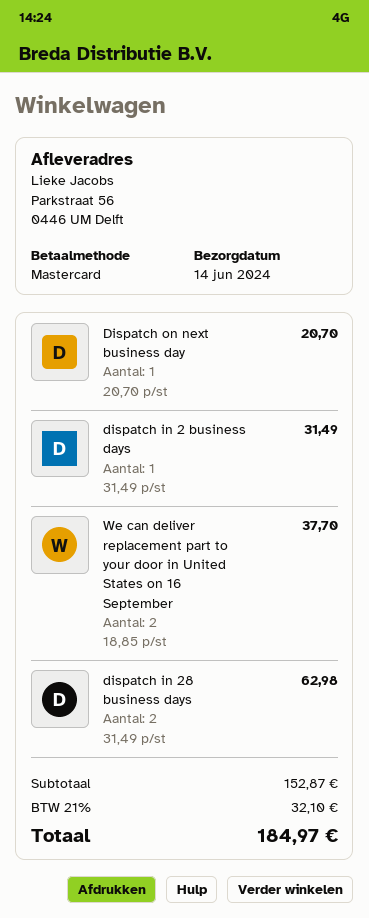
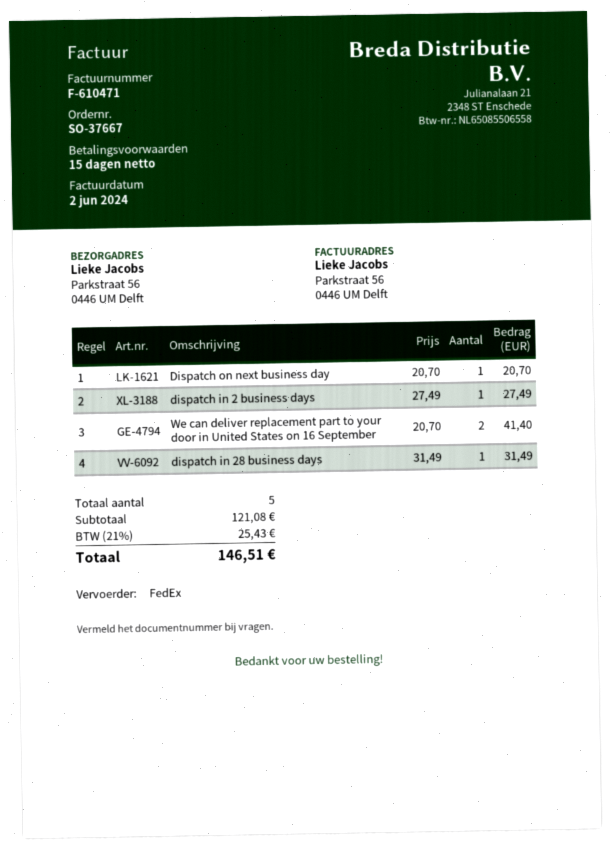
dispatch in 2 business days: 1 x 31.49 = 31.49 -> 1 x 27.49 = 27.49
We can deliver replacement part to your door in United States on 16 September: 2 x 18.85 = 37.70 -> 2 x 20.70 = 41.40
dispatch in 28 business days: 2 x 31.49 = 62.98 -> 1 x 31.49 = 31.49
subtotal: 152.87 -> 121.08
tax: 21% = 32.10 -> 21% = 25.43
total: 184.97 -> 146.51

